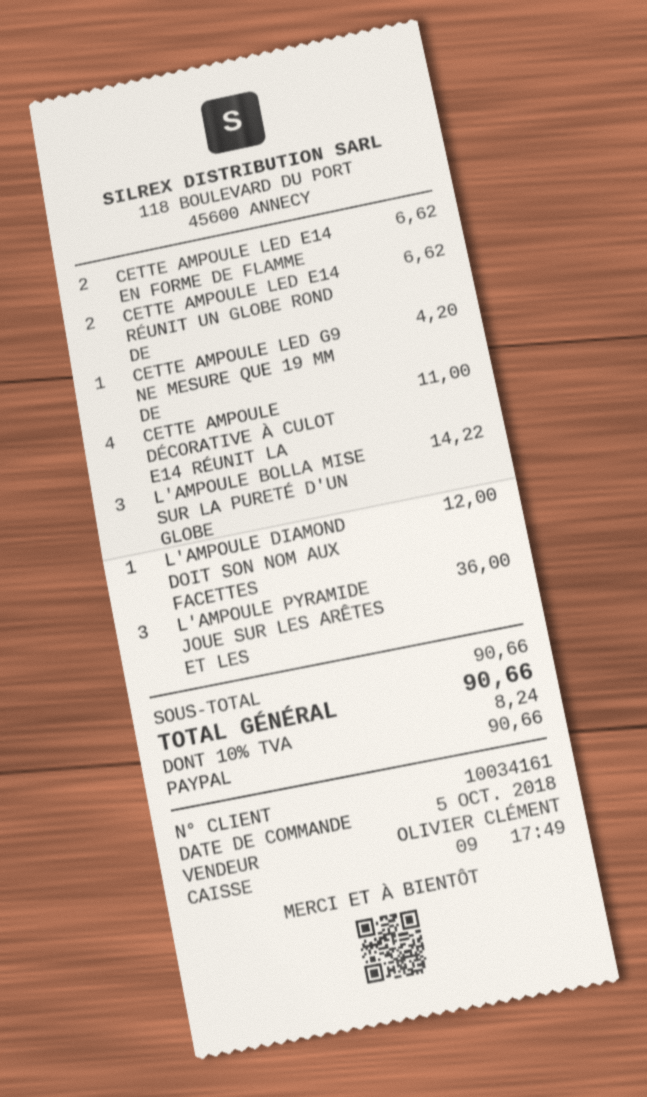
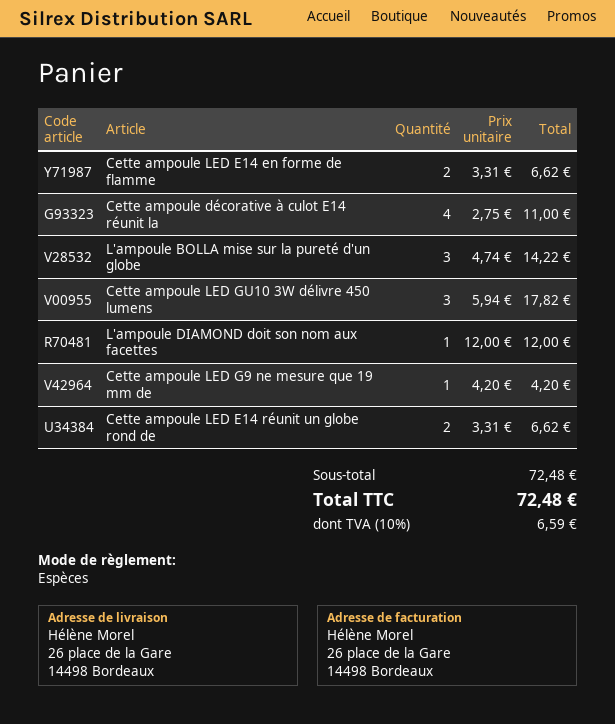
payment method: PayPal -> cash
L'AMPOULE PYRAMIDE JOUE SUR LES ARÊTES ET LES: 3 for 36.00 -> none
Cette ampoule LED GU10 3W délivre 450 lumens: none -> 3 for 17.82
subtotal: 90.66 -> 72.48
tax: 10% = 8.24 -> 10% = 6.59
total: 90.66 -> 72.48

